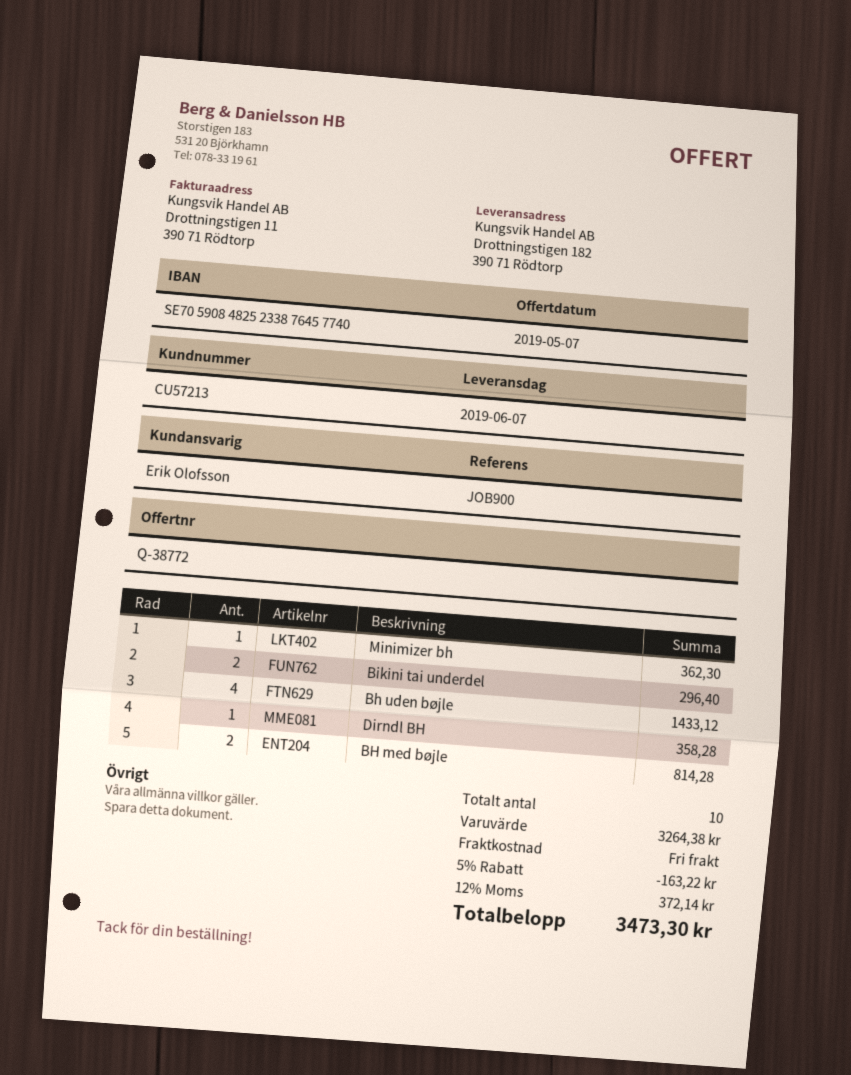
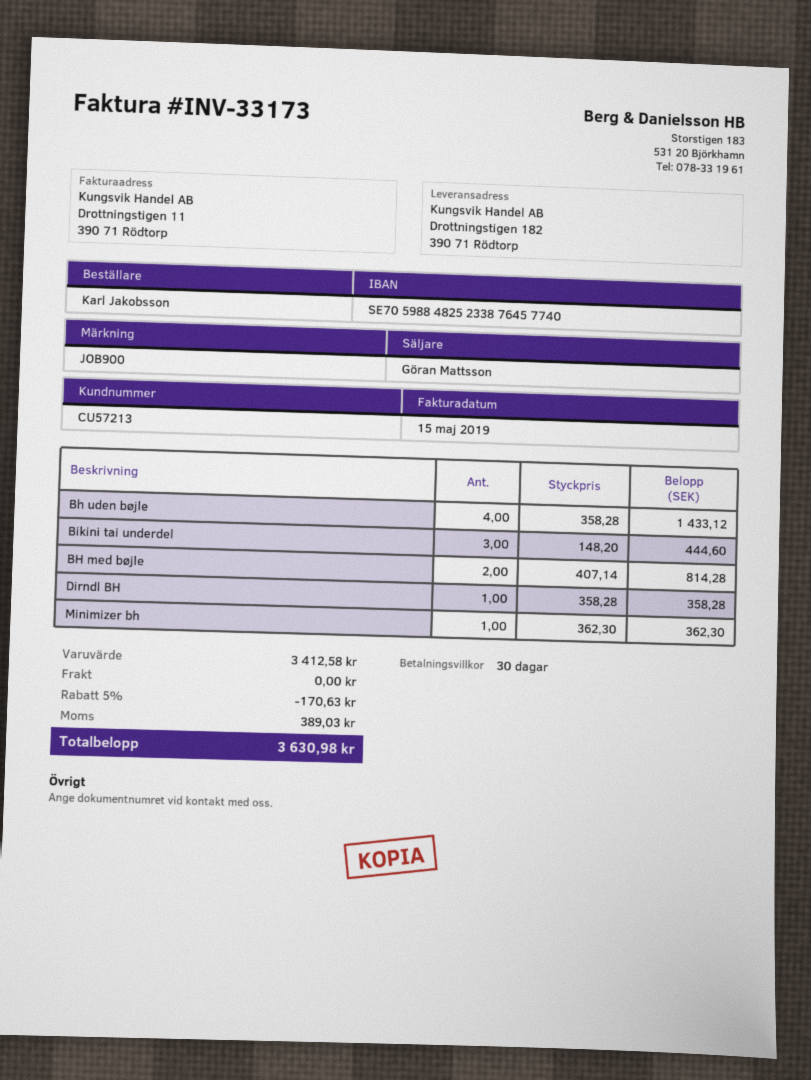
sales rep: Erik Olofsson -> Göran Mattsson
bank account: SE7059084825233876457740 -> SE7059884825233876457740
Bikini tai underdel: 2 for 296.40 -> 3 for 444.60
subtotal: 3264.38 -> 3412.58
discount: 5% = 163.22 -> 5% = 170.63
tax: 372.14 -> 389.03
total: 3473.30 -> 3630.98

